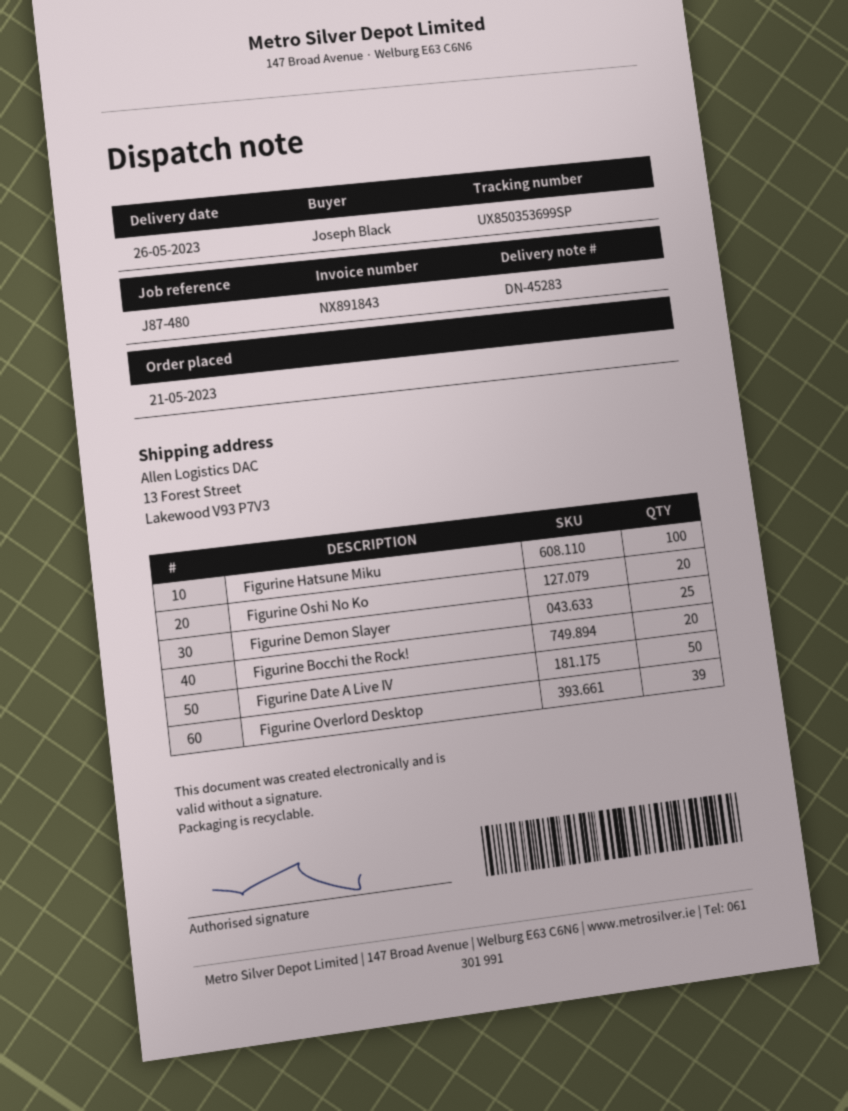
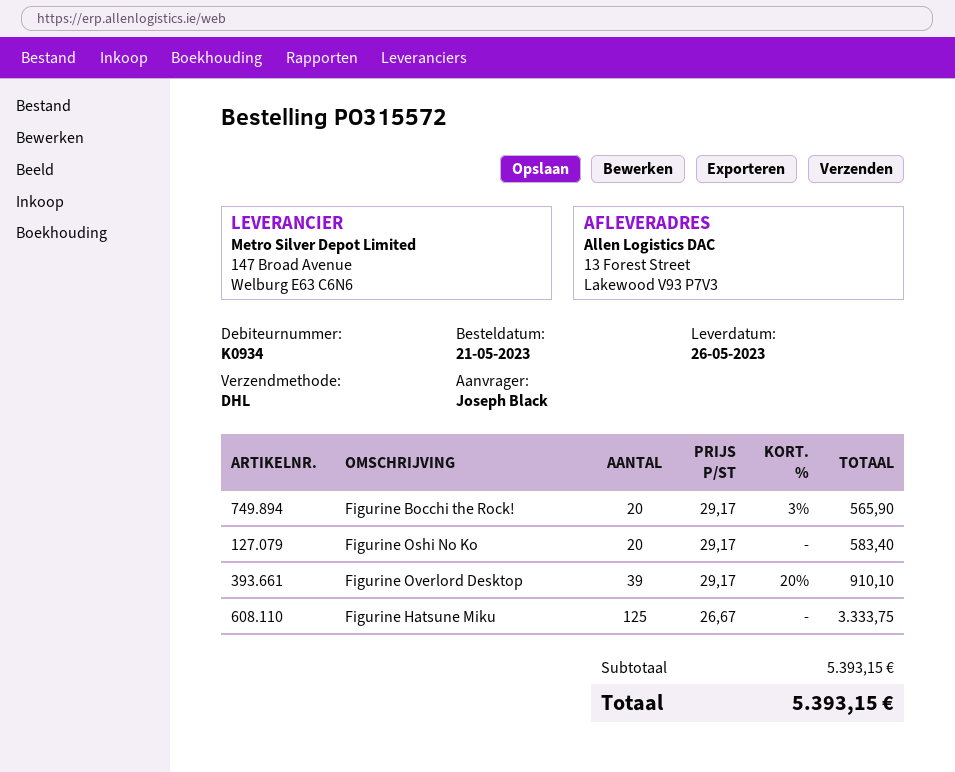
Figurine Hatsune Miku: 100 -> 125
Figurine Demon Slayer: 25 -> none
Figurine Date A Live IV: 50 -> none

